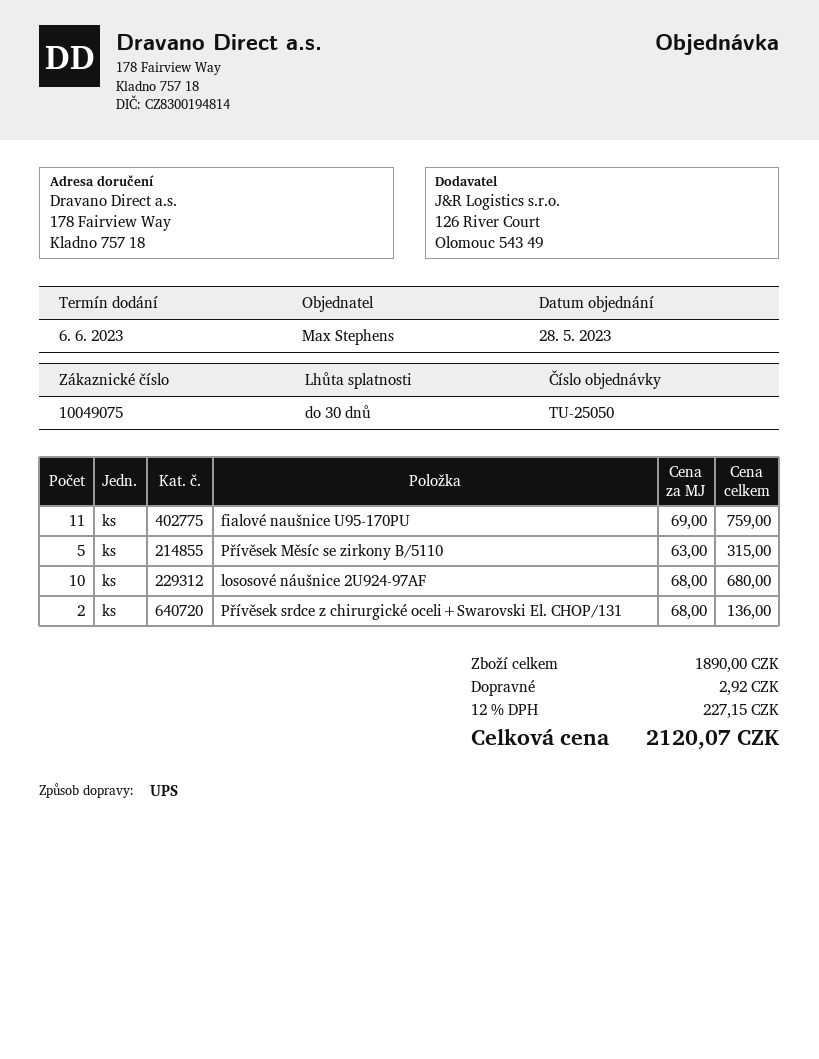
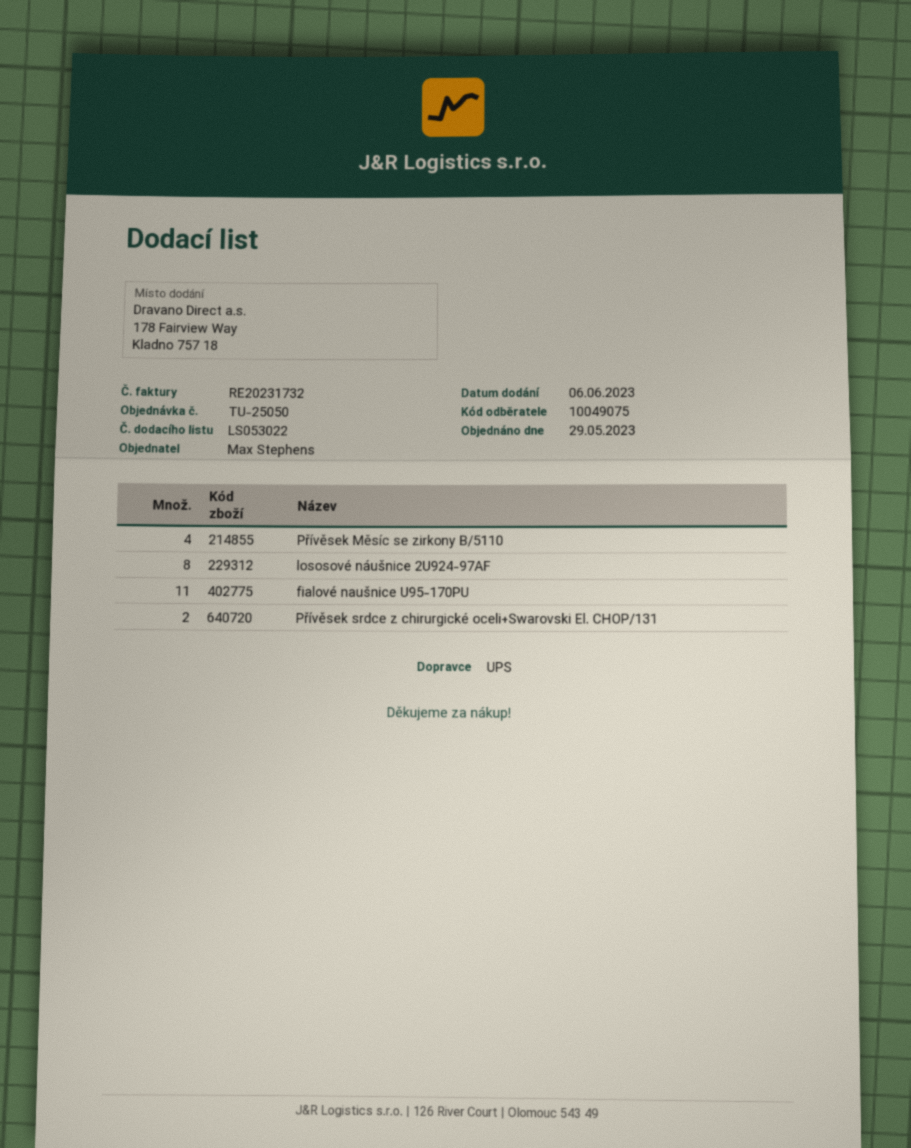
order date: 2023-05-28 -> 2023-05-29
Přívěsek Měsíc se zirkony B/5110: 5 -> 4
lososové náušnice 2U924-97AF: 10 -> 8

